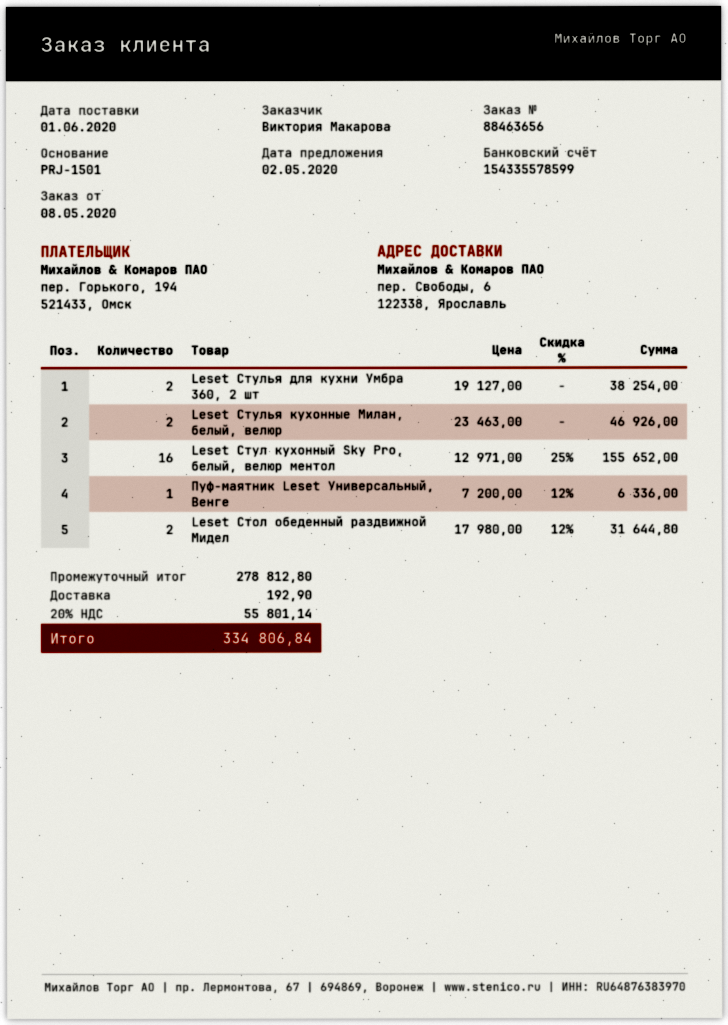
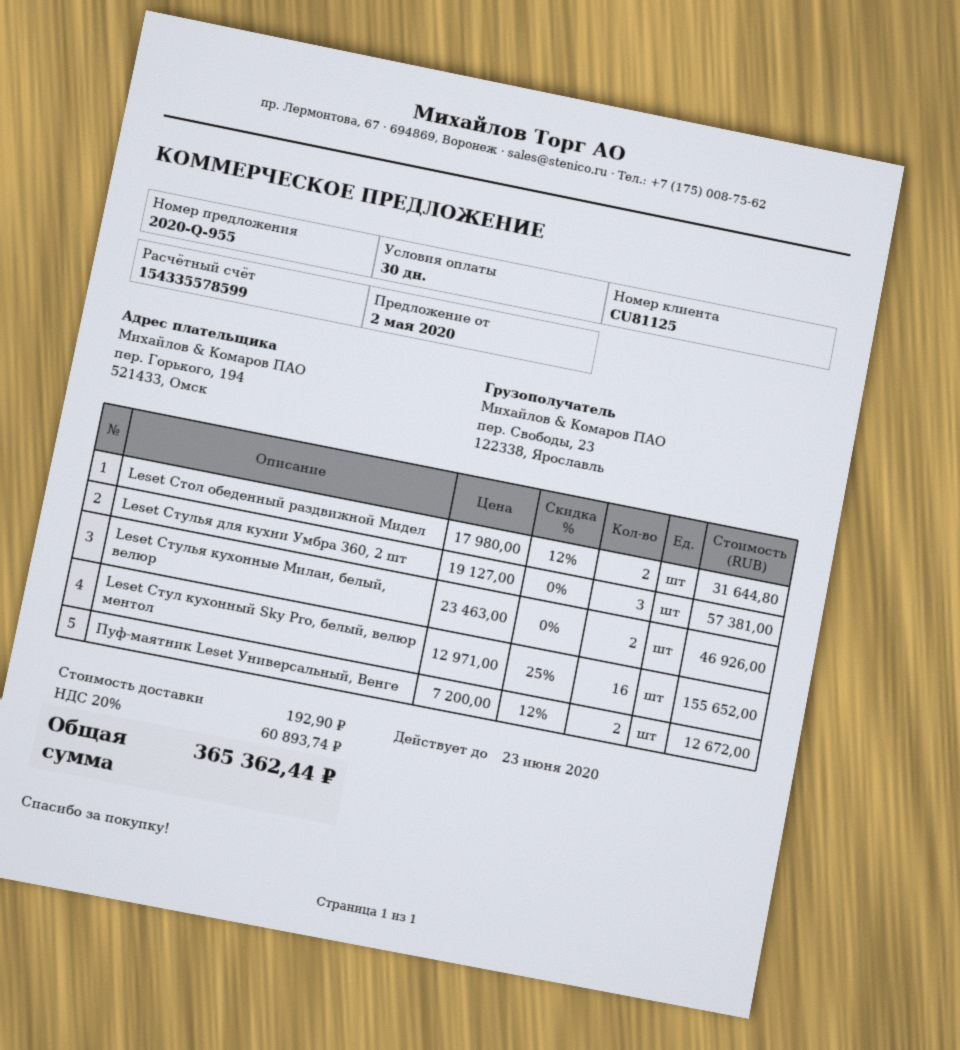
ship to: пер. Свободы, 6, 122338, Ярославль -> пер. Свободы, 23, 122338, Ярославль
Leset Стулья для кухни Умбра 360, 2 шт: 2 x 19127.00 = 38254.00 -> 3 x 19127.00 = 57381.00
Пуф-маятник Leset Универсальный, Венге: 1 x 7200.00 - 12% = 6336.00 -> 2 x 7200.00 - 12% = 12672.00
tax: 20% = 55801.14 -> 20% = 60893.74
total: 334806.84 -> 365362.44

